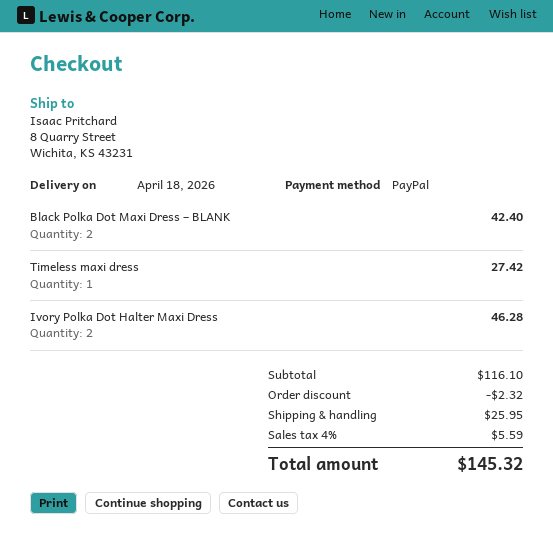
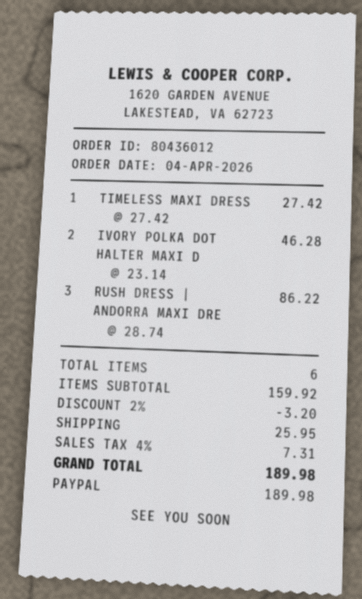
Black Polka Dot Maxi Dress – BLANK: 2 for 42.40 -> none
RUSH DRESS | ANDORRA MAXI DRE: none -> 3 for 86.22
subtotal: 116.10 -> 159.92
discount: 2.32 -> 3.20
tax: 4% = 5.59 -> 4% = 7.31
total: 145.32 -> 189.98

